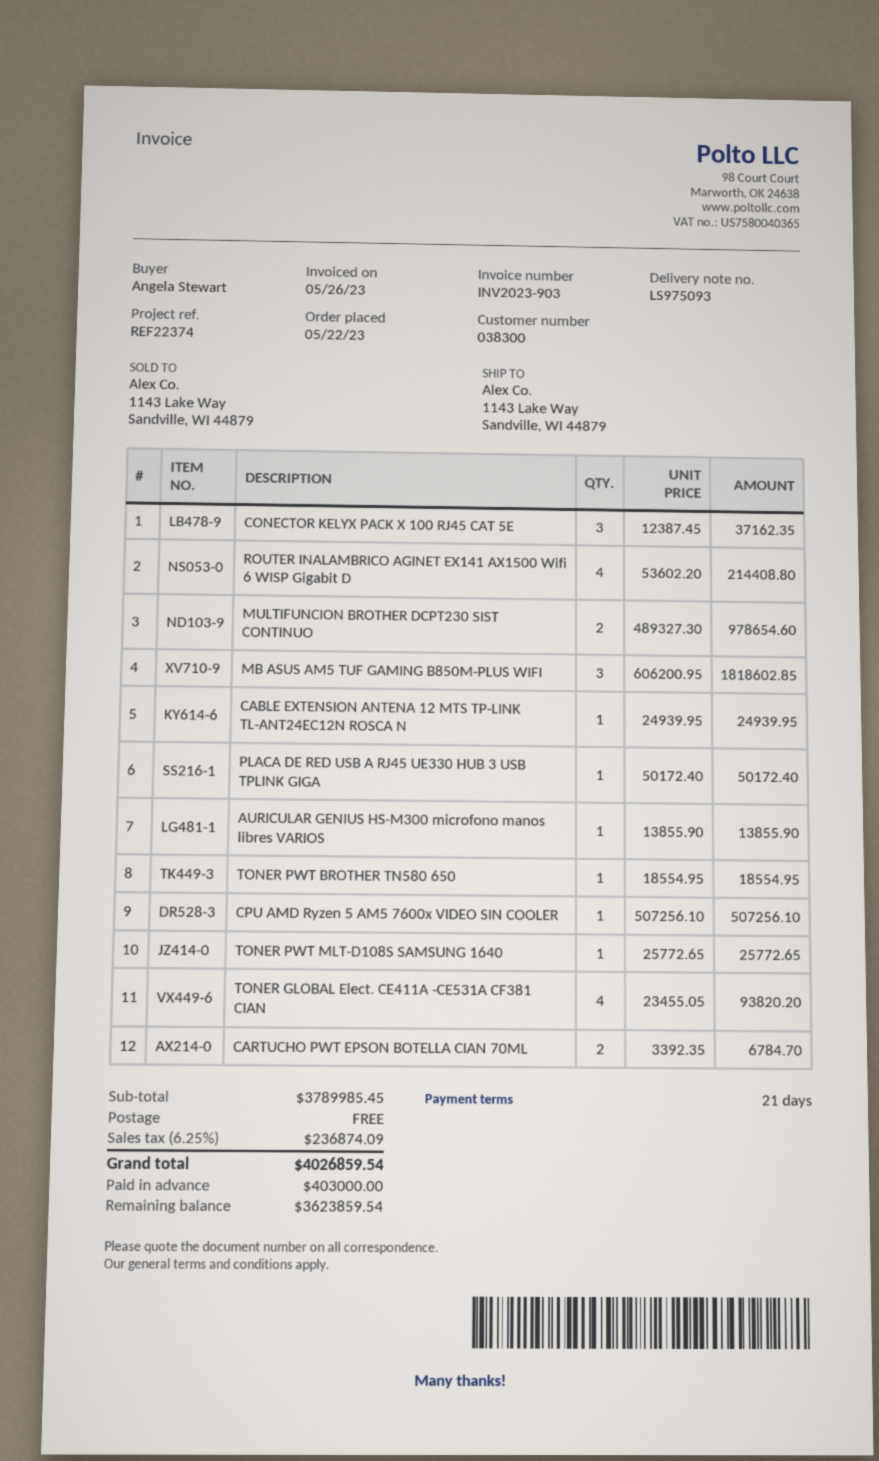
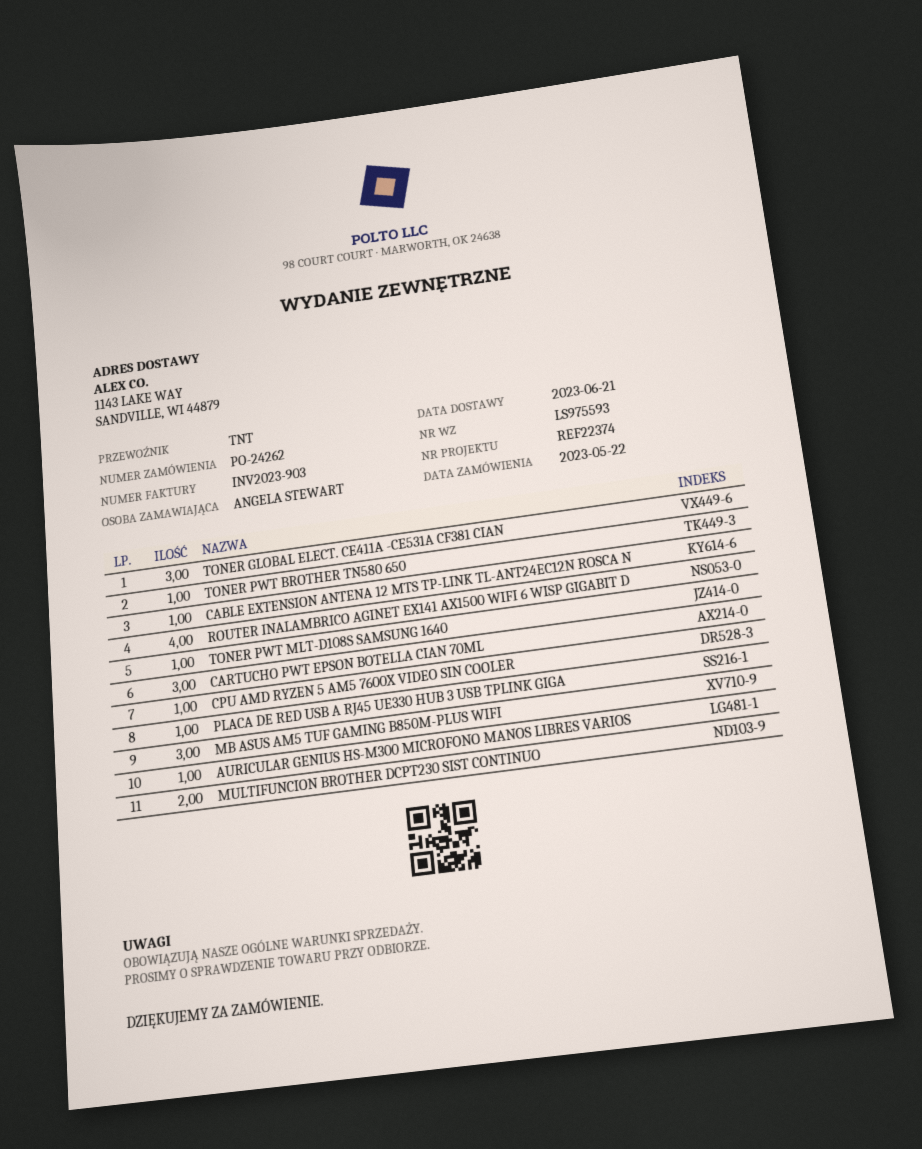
delivery note number: LS975093 -> LS975593
CONECTOR KELYX PACK X 100 RJ45 CAT 5E: 3 -> none
TONER GLOBAL Elect. CE411A -CE531A CF381 CIAN: 4 -> 3
CARTUCHO PWT EPSON BOTELLA CIAN 70ML: 2 -> 3

